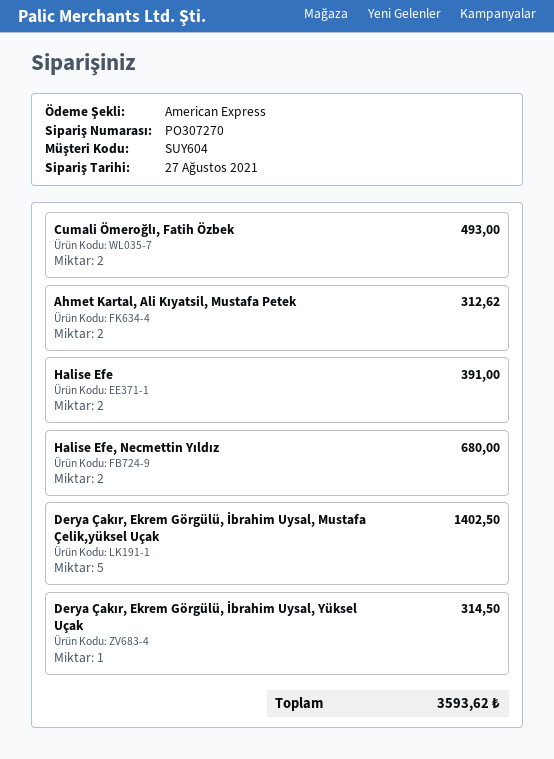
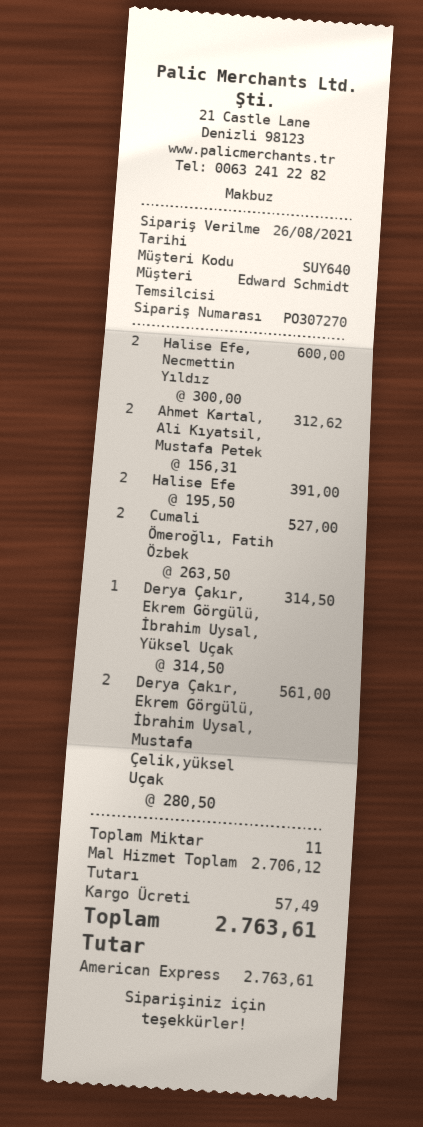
order date: 2021-08-27 -> 2021-08-26
customer number: SUY604 -> SUY640
Cumali Ömeroğlı, Fatih Özbek: 2 for 493.00 -> 2 for 527.00
Halise Efe, Necmettin Yıldız: 2 for 680.00 -> 2 for 600.00
Derya Çakır, Ekrem Görgülü, İbrahim Uysal, Mustafa Çelik,yüksel Uçak: 5 for 1402.50 -> 2 for 561.00
shipping: none -> 57.49
total: 3593.62 -> 2763.61

